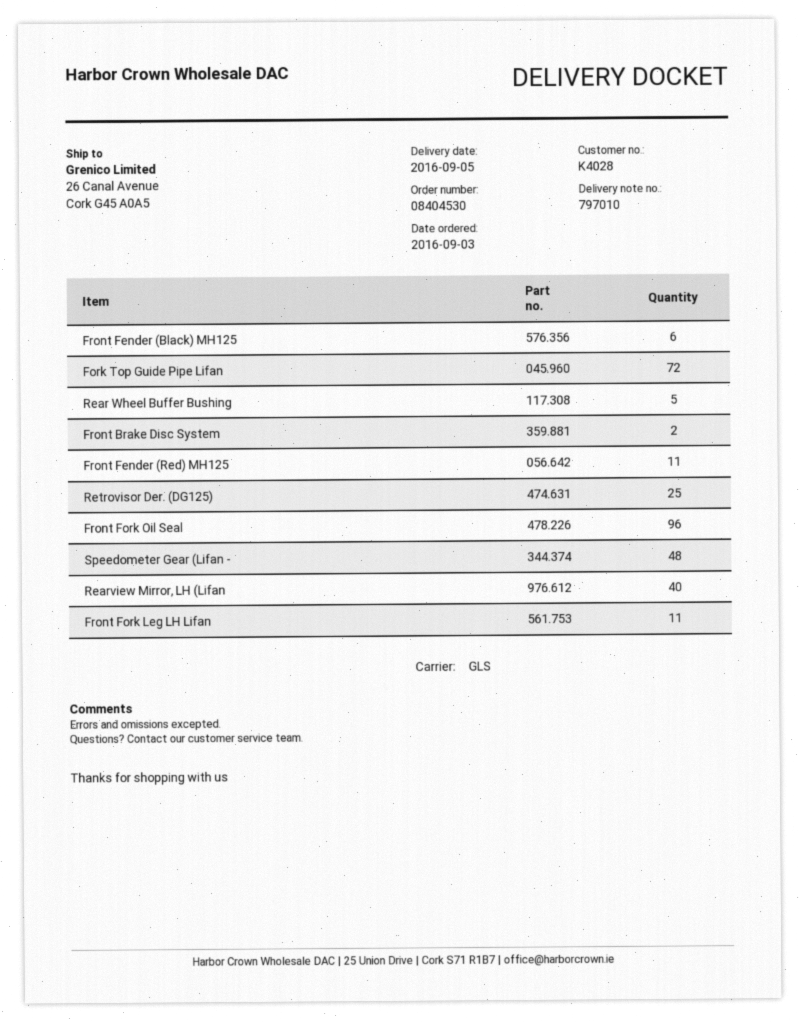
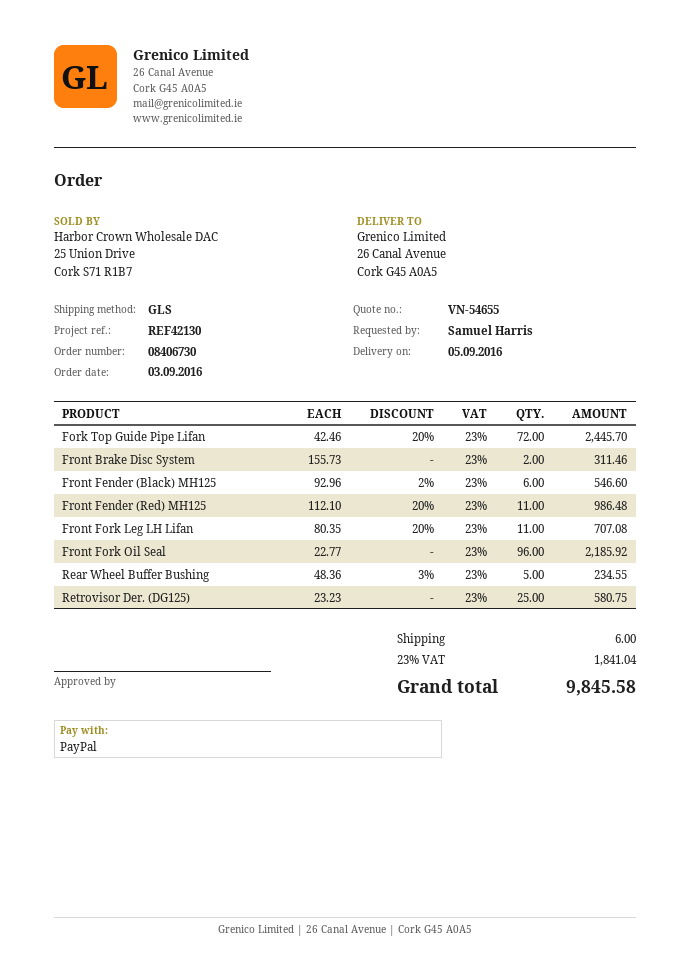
order number: 08404530 -> 08406730
Speedometer Gear (Lifan -: 48 -> none
Rearview Mirror, LH (Lifan: 40 -> none

